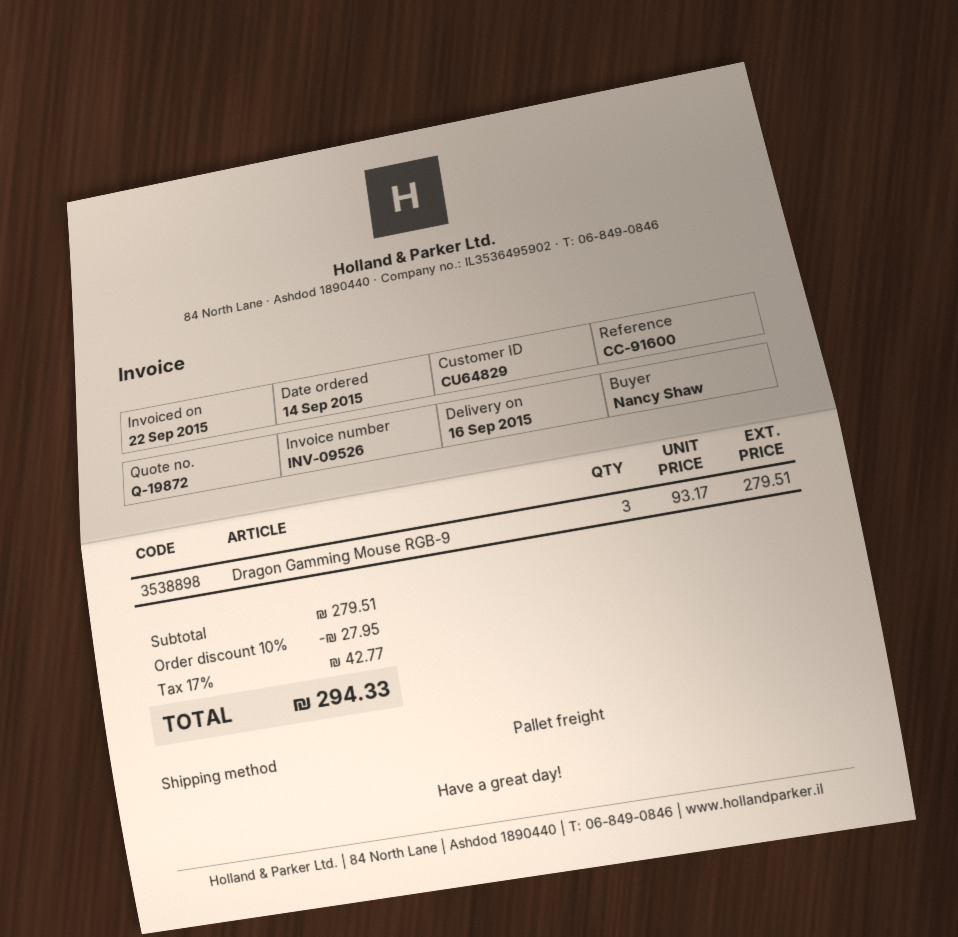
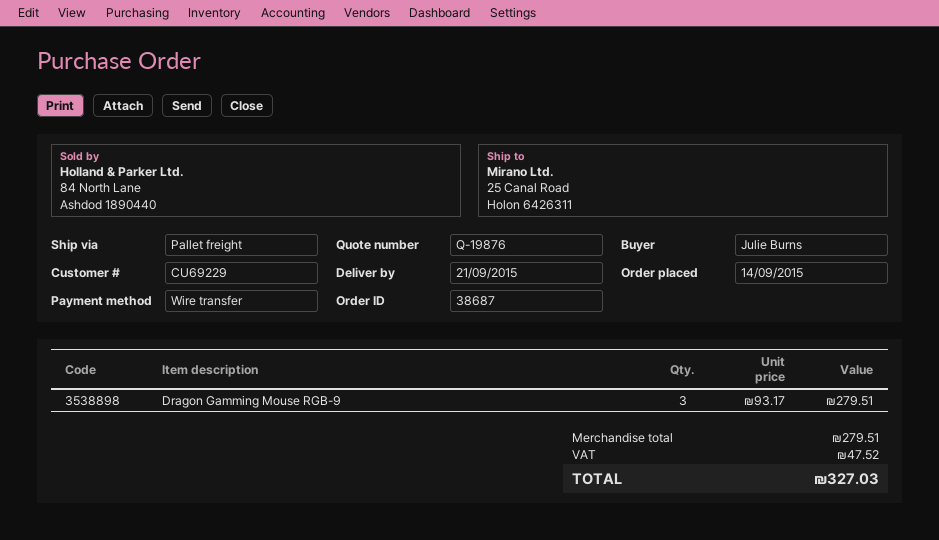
quote number: Q-19872 -> Q-19876
delivery date: 2015-09-16 -> 2015-09-21
customer number: CU64829 -> CU69229
ordered by: Nancy Shaw -> Julie Burns
discount: 10% = 27.95 -> none
tax: 42.77 -> 47.52
total: 294.33 -> 327.03

